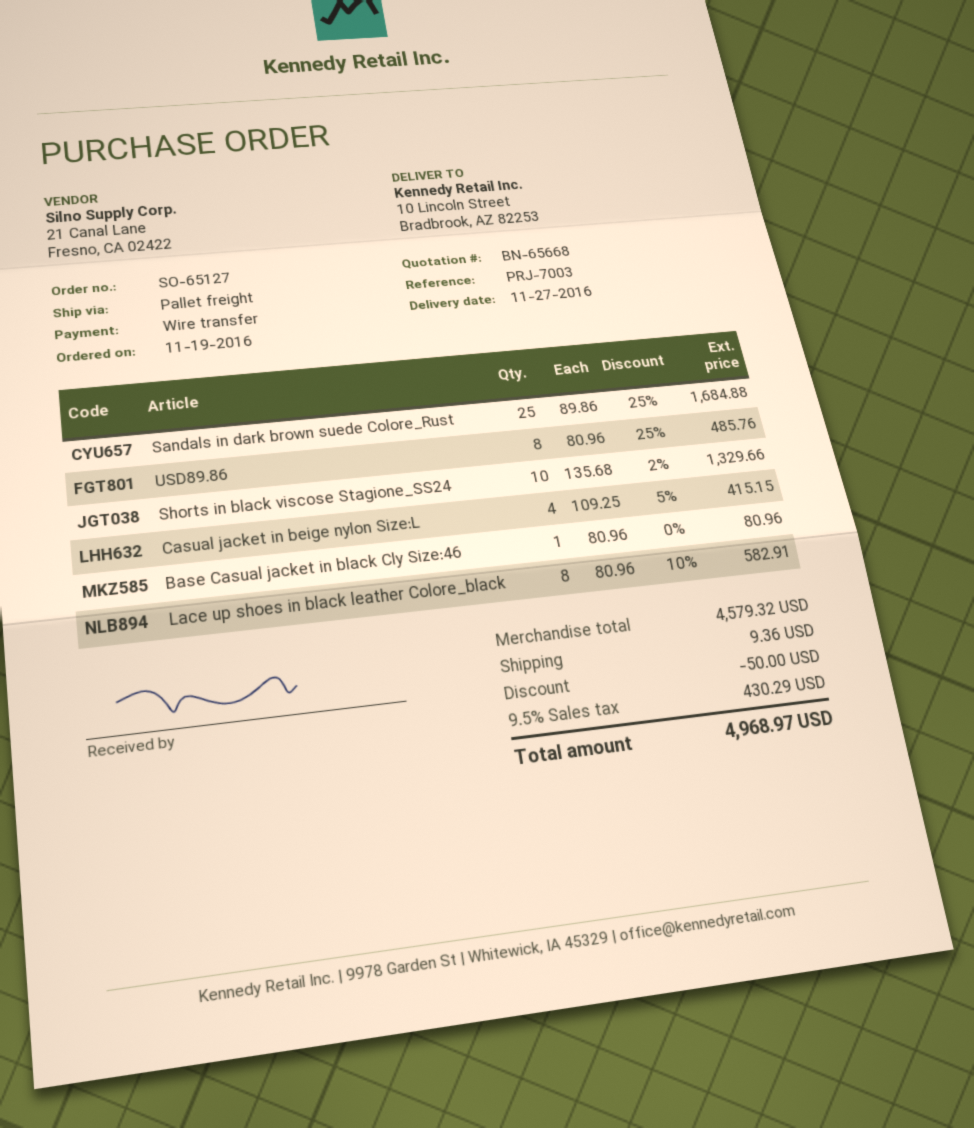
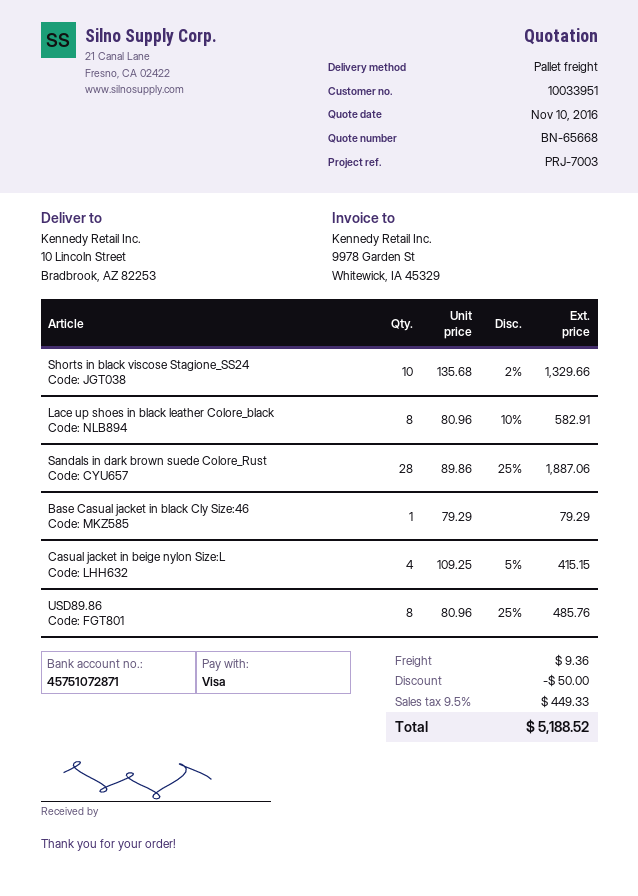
payment method: bank transfer -> Visa
Sandals in dark brown suede Colore_Rust: 25 x 89.86 - 25% = 1684.88 -> 28 x 89.86 - 25% = 1887.06
Base Casual jacket in black Cly Size:46: 1 x 80.96 = 80.96 -> 1 x 79.29 = 79.29
tax: 9.5% = 430.29 -> 9.5% = 449.33
total: 4968.97 -> 5188.52

